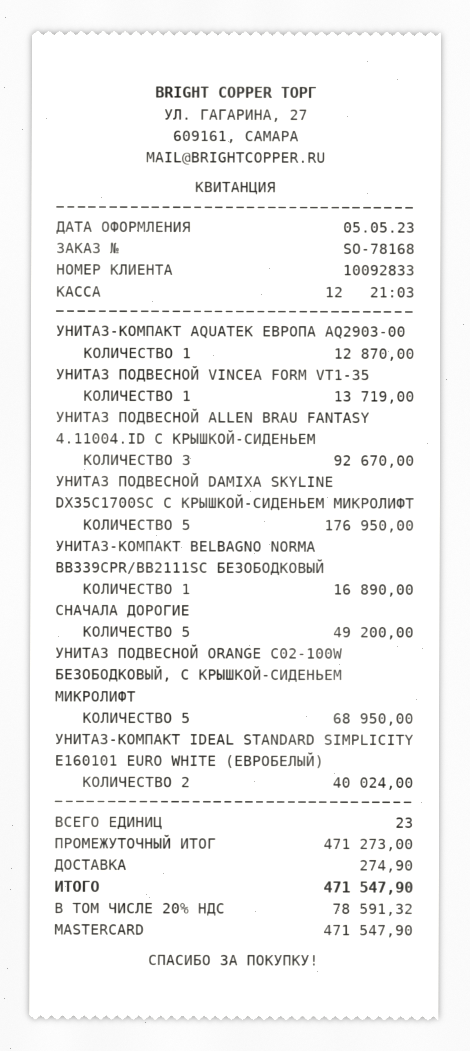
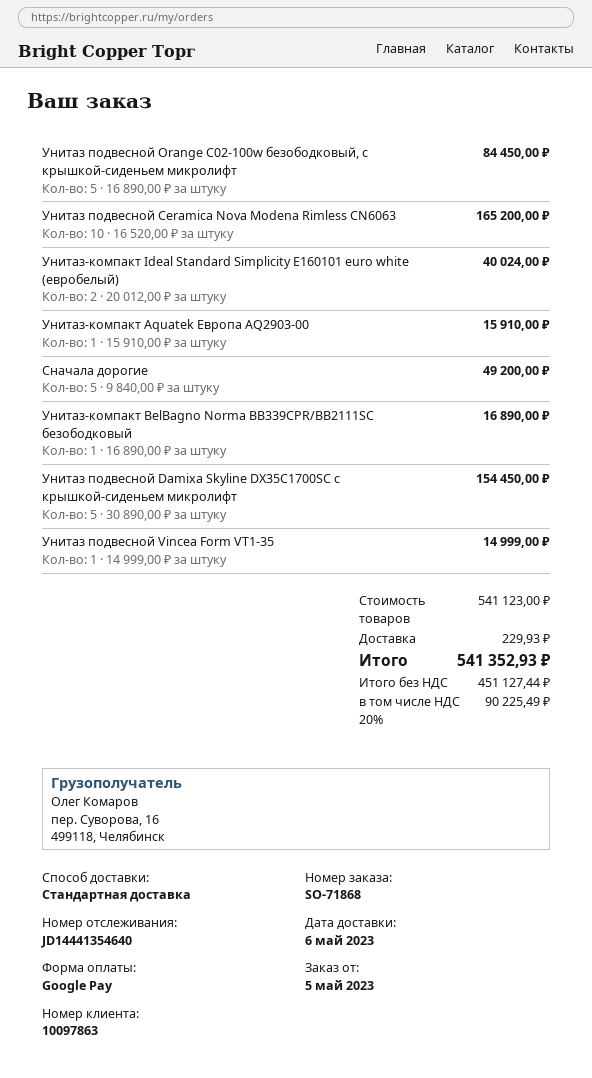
order number: SO-78168 -> SO-71868
customer number: 10092833 -> 10097863
payment method: Mastercard -> Google Pay
УНИТАЗ-КОМПАКТ AQUATEK ЕВРОПА AQ2903-00: 1 for 12870.00 -> 1 for 15910.00
УНИТАЗ ПОДВЕСНОЙ VINCEA FORM VT1-35: 1 for 13719.00 -> 1 for 14999.00
УНИТАЗ ПОДВЕСНОЙ ALLEN BRAU FANTASY 4.11004.ID С КРЫШКОЙ-СИДЕНЬЕМ: 3 for 92670.00 -> none
УНИТАЗ ПОДВЕСНОЙ DAMIXA SKYLINE DX35C1700SC С КРЫШКОЙ-СИДЕНЬЕМ МИКРОЛИФТ: 5 for 176950.00 -> 5 for 154450.00
УНИТАЗ ПОДВЕСНОЙ ORANGE C02-100W БЕЗОБОДКОВЫЙ, С КРЫШКОЙ-СИДЕНЬЕМ МИКРОЛИФТ: 5 for 68950.00 -> 5 for 84450.00
Унитаз подвесной Ceramica Nova Modena Rimless CN6063: none -> 10 for 165200.00
subtotal: 471273.00 -> 541123.00
shipping: 274.90 -> 229.93
tax: 20% = 78591.32 -> 20% = 90225.49
total: 471547.90 -> 541352.93

